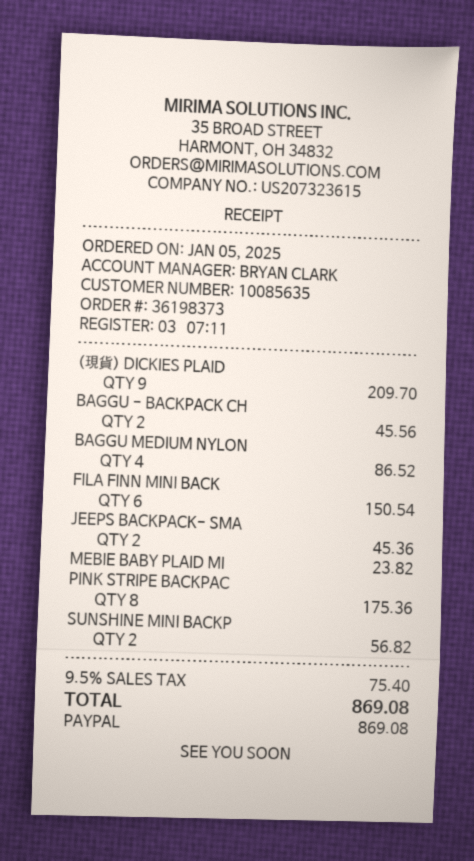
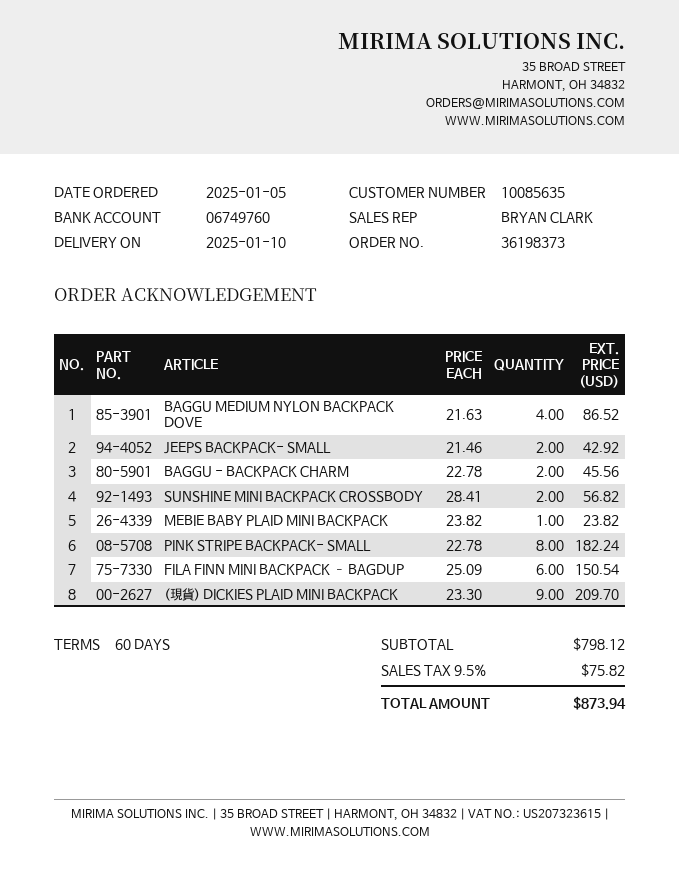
JEEPS BACKPACK- SMA: 2 for 45.36 -> 2 for 42.92
PINK STRIPE BACKPAC: 8 for 175.36 -> 8 for 182.24
tax: 9.5% = 75.40 -> 9.5% = 75.82
total: 869.08 -> 873.94

